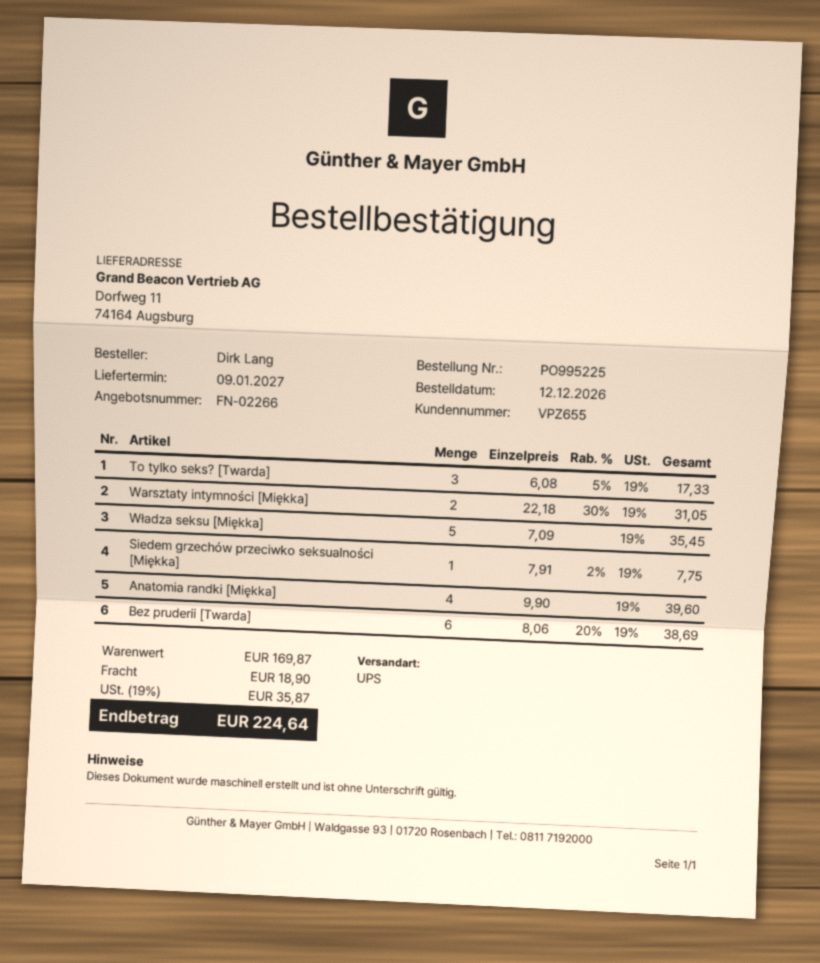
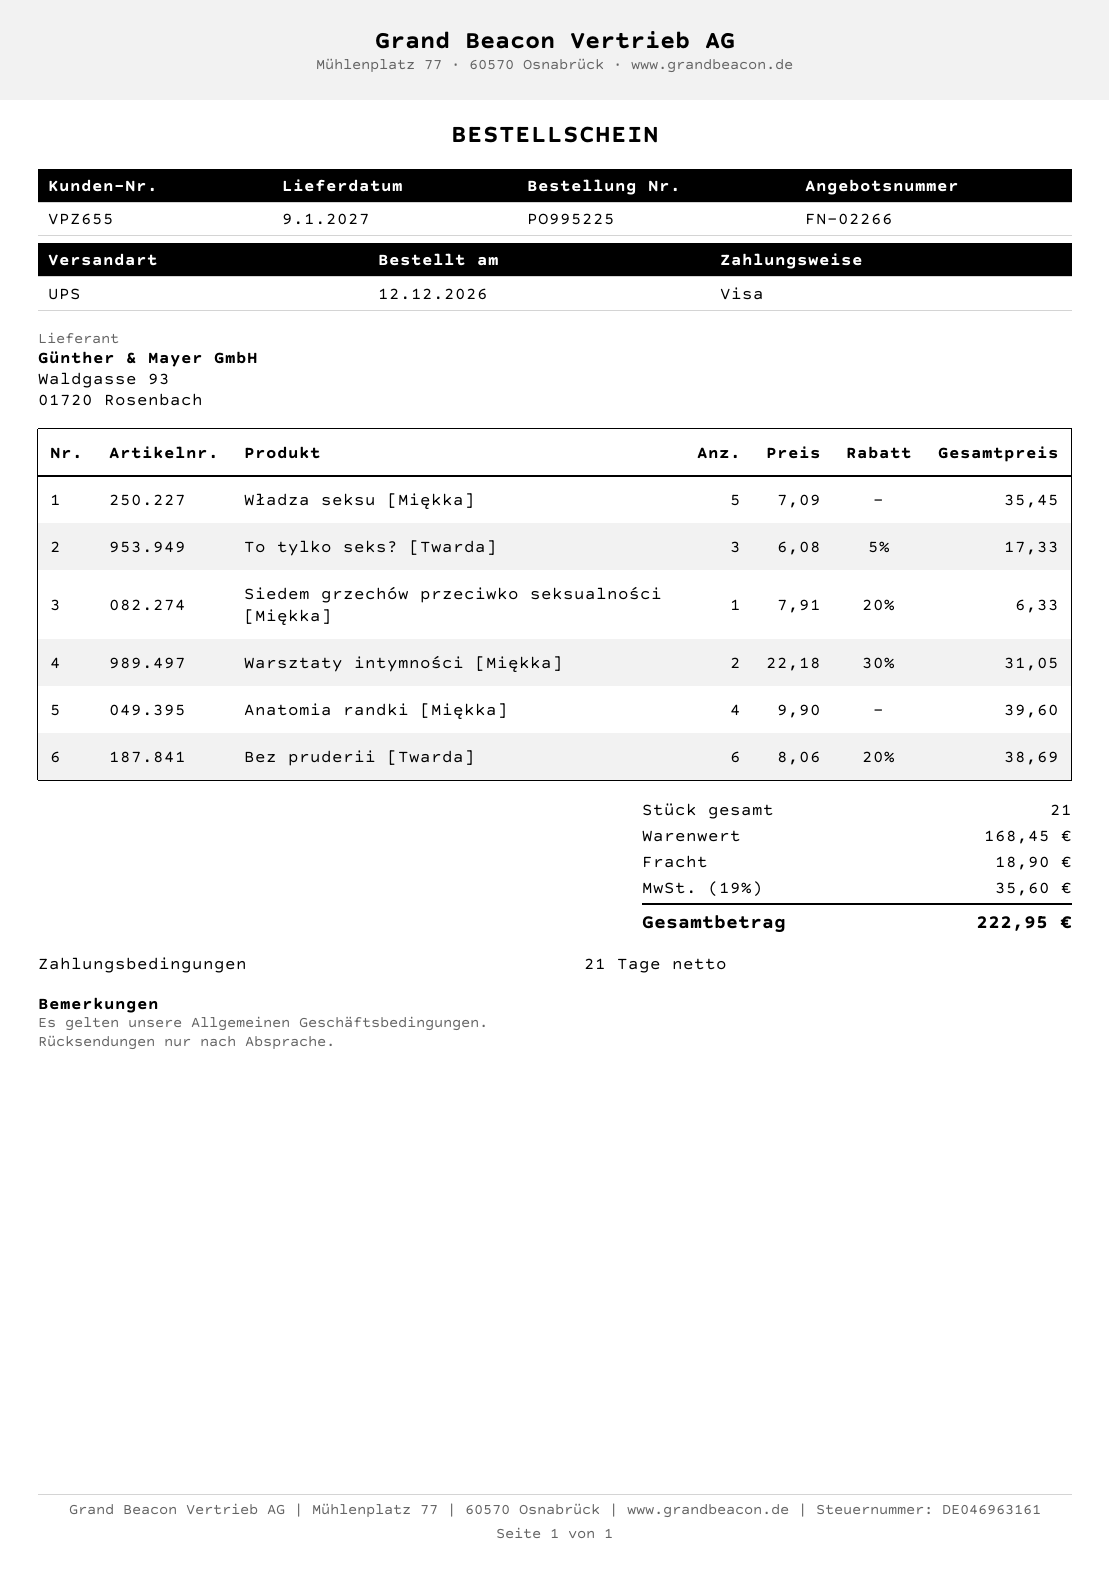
Siedem grzechów przeciwko seksualności [Miękka]: 1 x 7.91 - 2% = 7.75 -> 1 x 7.91 - 20% = 6.33
subtotal: 169.87 -> 168.45
tax: 19% = 35.87 -> 19% = 35.60
total: 224.64 -> 222.95

